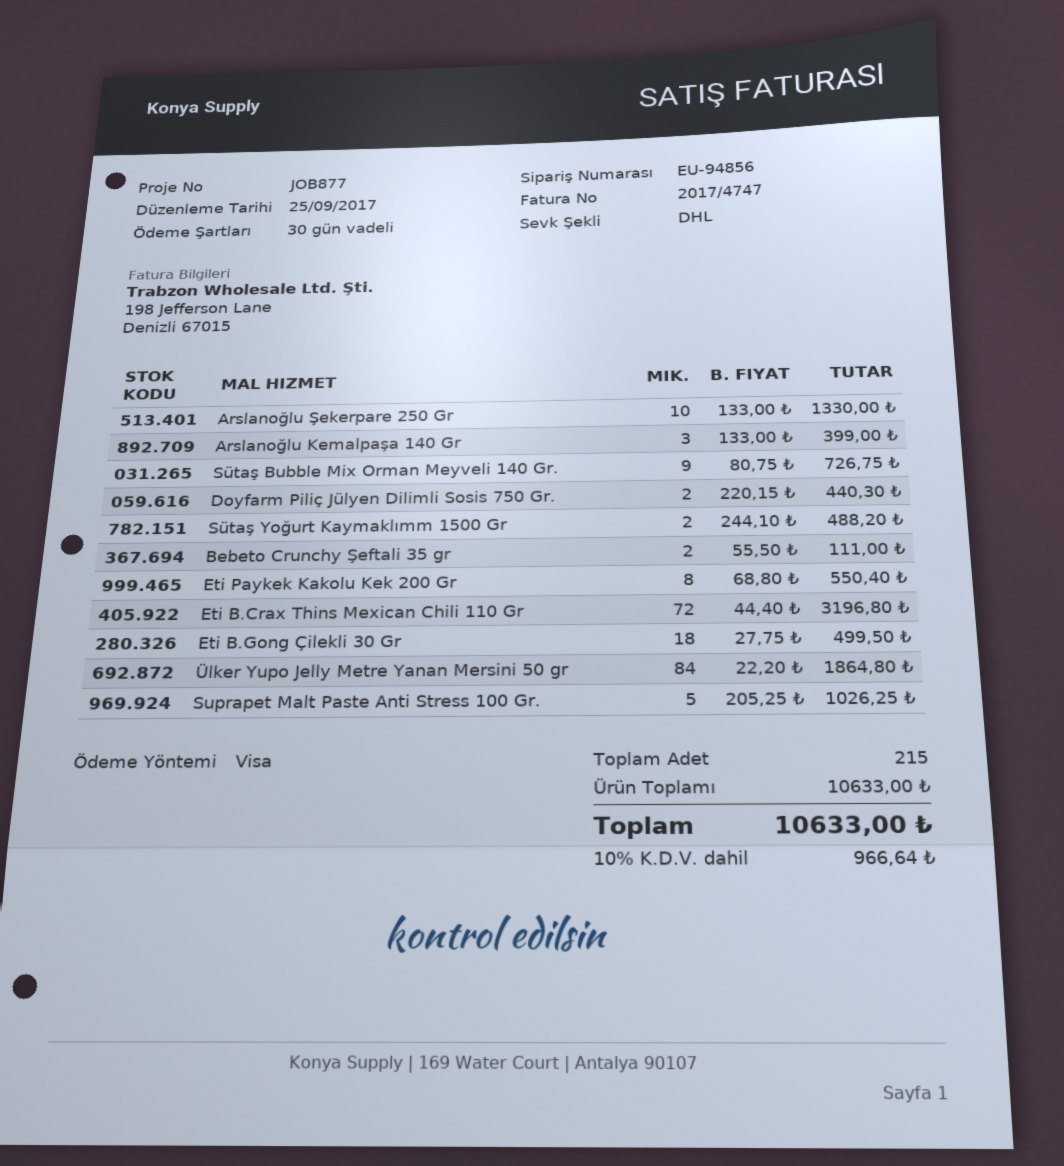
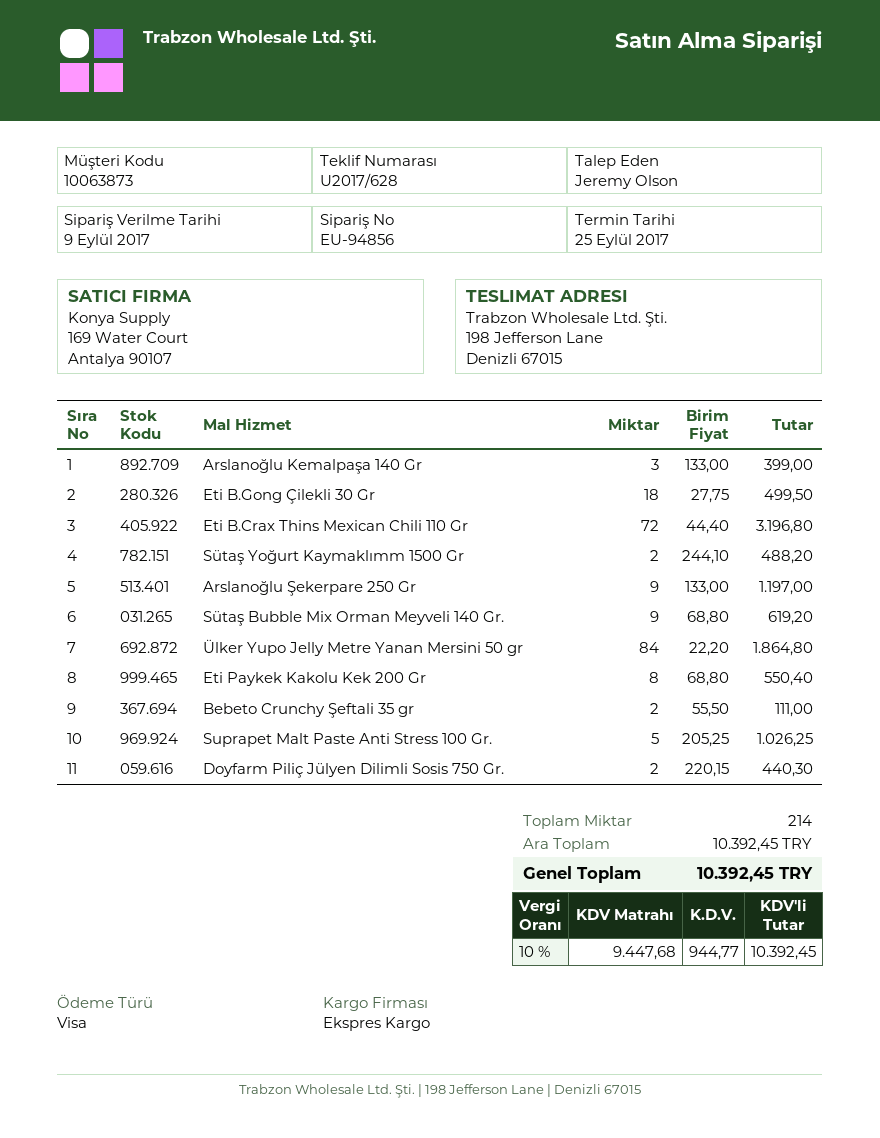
shipping method: DHL -> express
Arslanoğlu Şekerpare 250 Gr: 10 x 133.00 = 1330.00 -> 9 x 133.00 = 1197.00
Sütaş Bubble Mix Orman Meyveli 140 Gr.: 9 x 80.75 = 726.75 -> 9 x 68.80 = 619.20
total quantity: 215 -> 214
subtotal: 10633.00 -> 10392.45
tax: 10% = 966.64 -> 10% = 944.77
total: 10633.00 -> 10392.45

